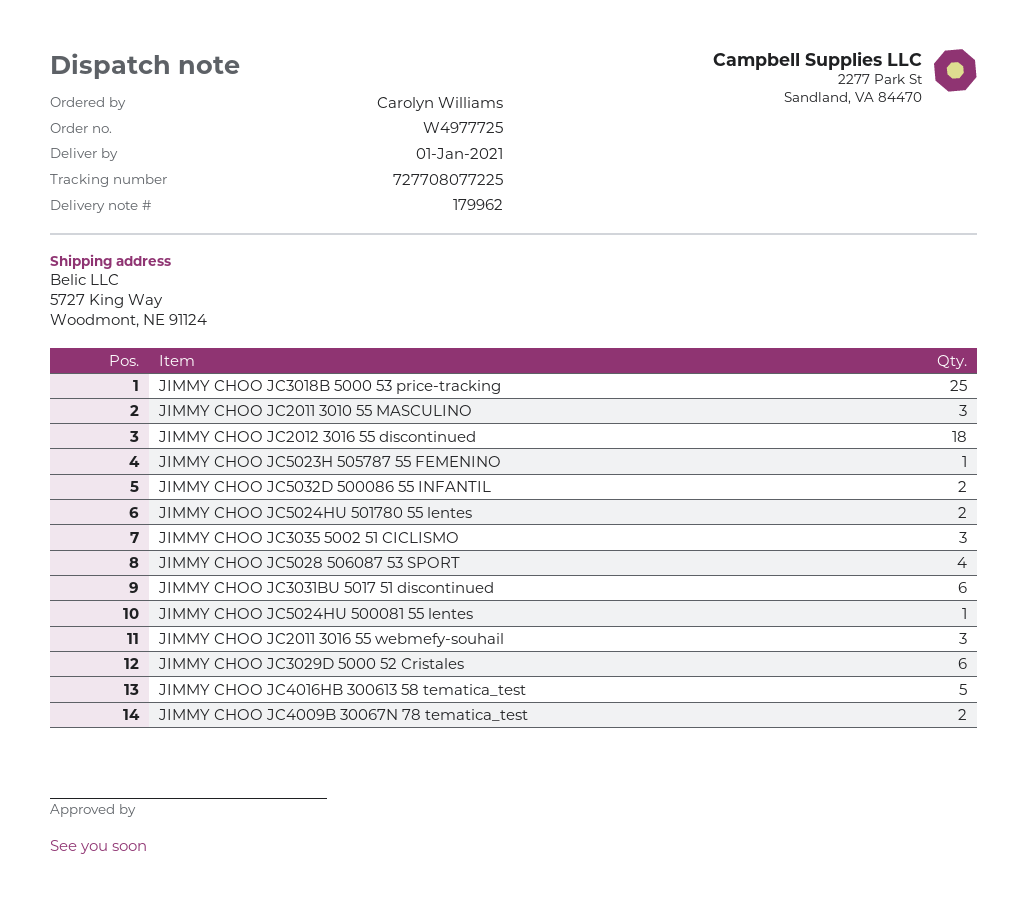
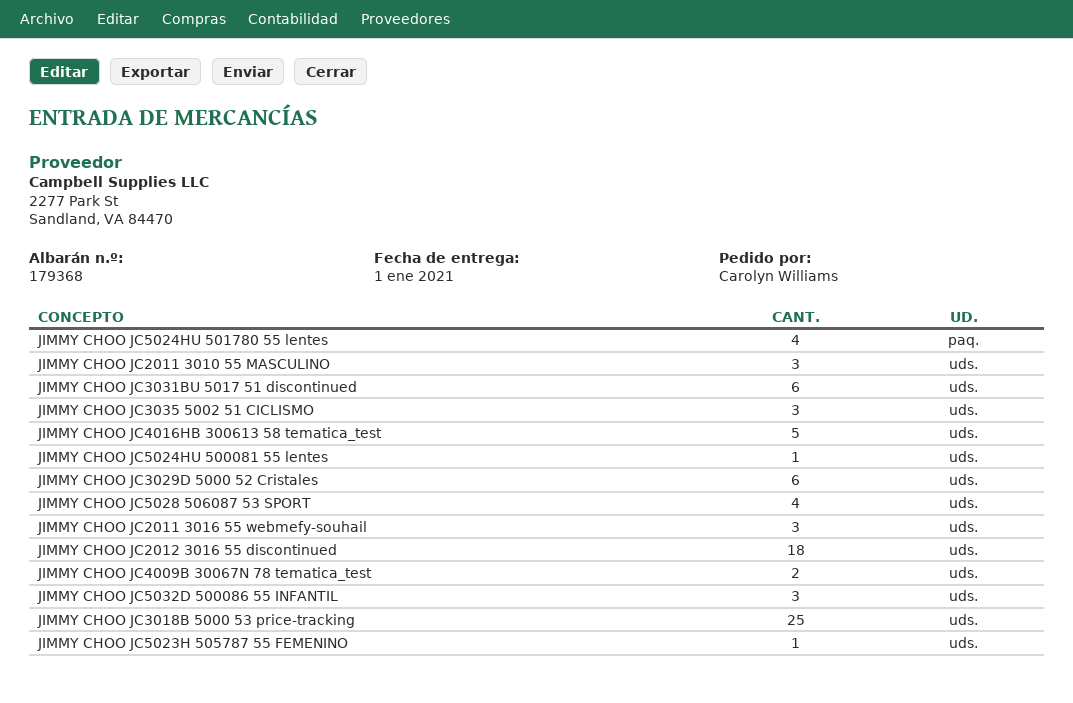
delivery note number: 179962 -> 179368
JIMMY CHOO JC5032D 500086 55 INFANTIL: 2 -> 3
JIMMY CHOO JC5024HU 501780 55 lentes: 2 -> 4

